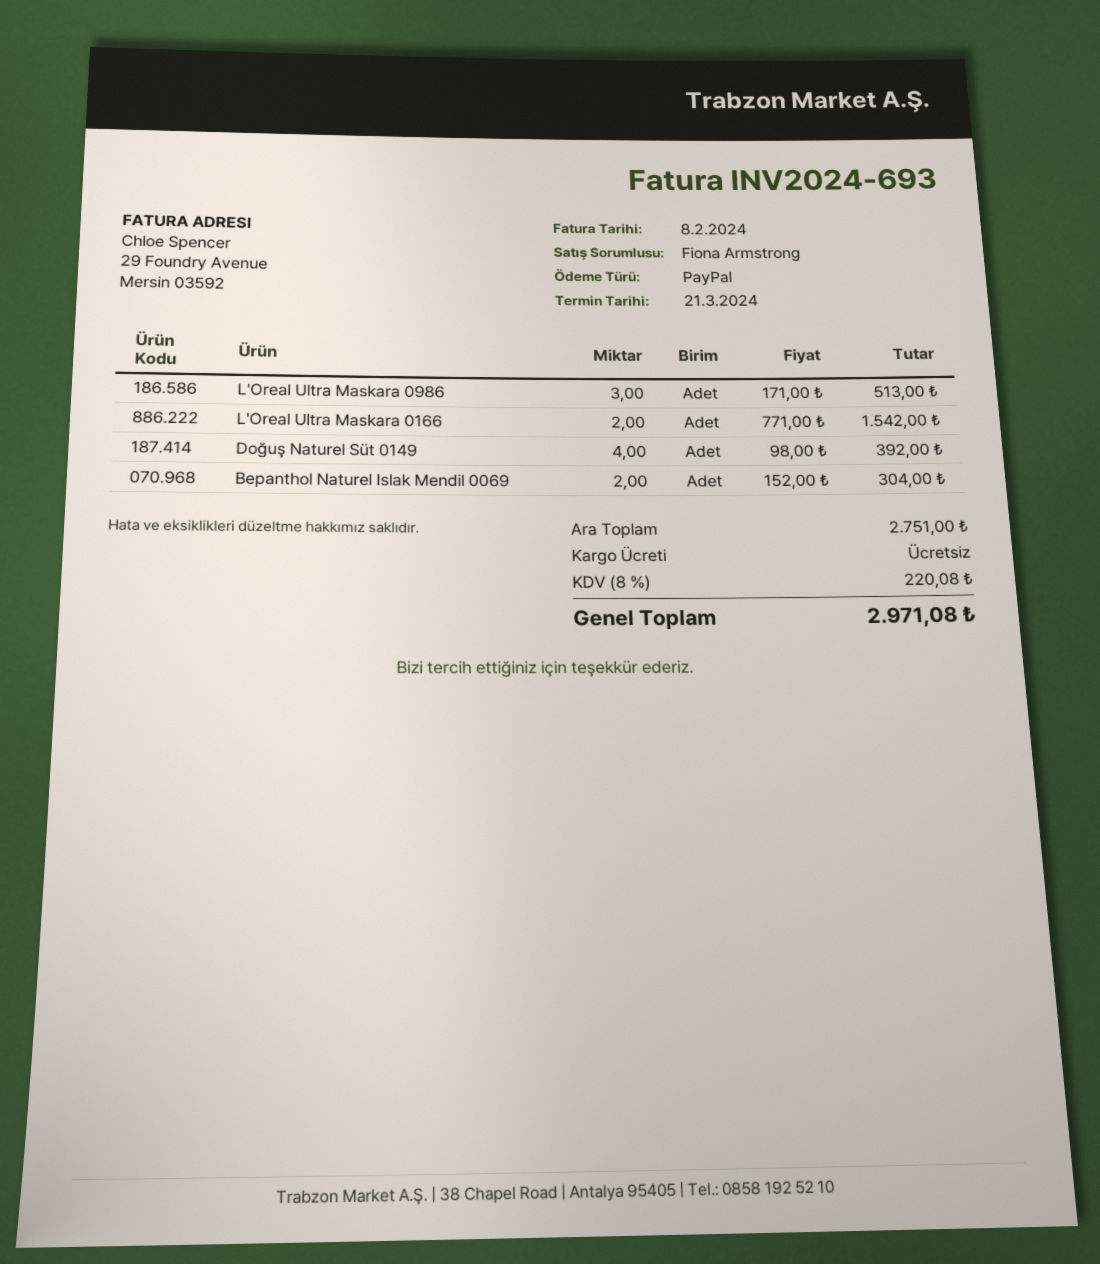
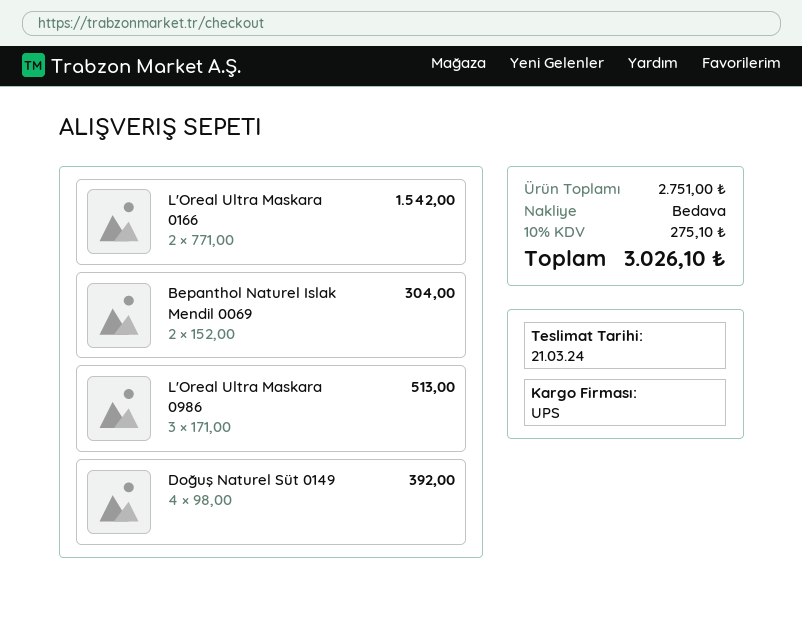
tax: 8% = 220.08 -> 10% = 275.10
total: 2971.08 -> 3026.10

